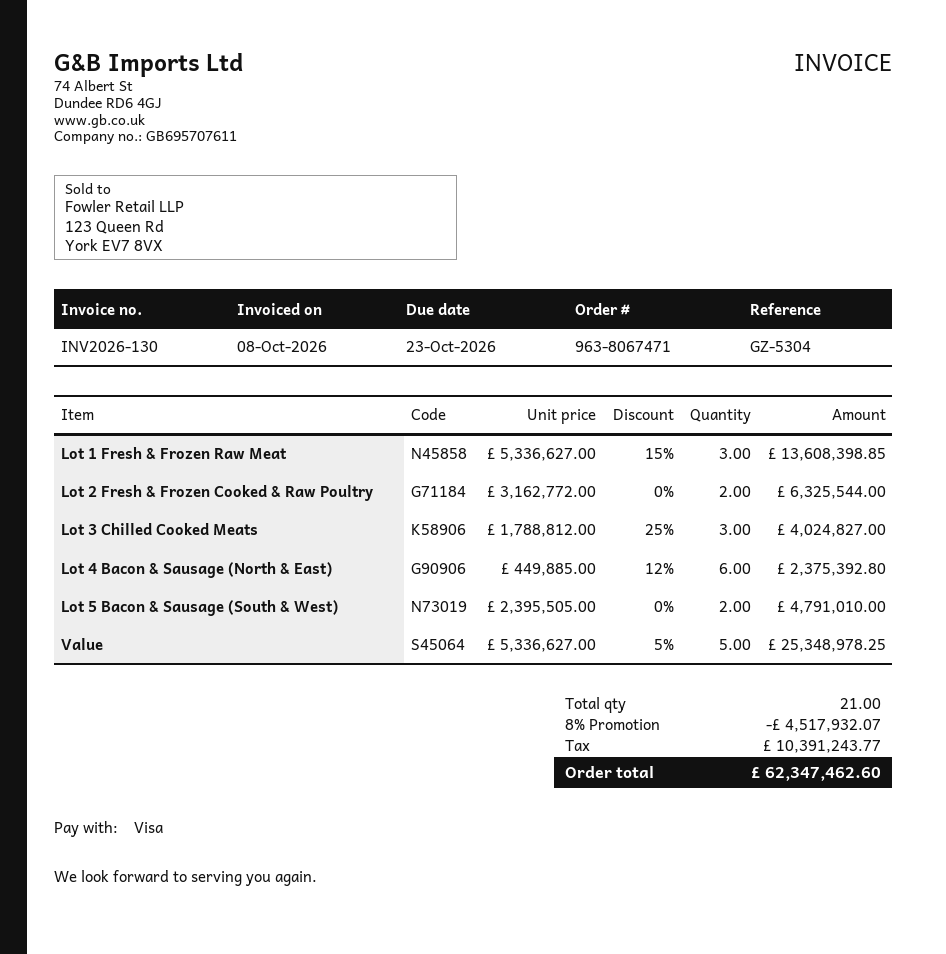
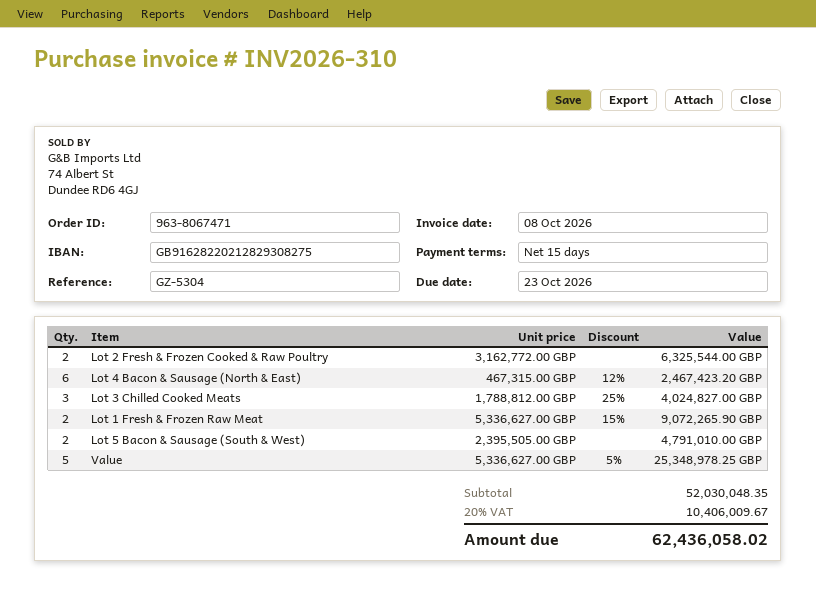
invoice number: INV2026-130 -> INV2026-310
Lot 1 Fresh & Frozen Raw Meat: 3 x 5336627.00 - 15% = 13608398.85 -> 2 x 5336627.00 - 15% = 9072265.90
Lot 4 Bacon & Sausage (North & East): 6 x 449885.00 - 12% = 2375392.80 -> 6 x 467315.00 - 12% = 2467423.20
discount: 8% = 4517932.07 -> none
tax: 10391243.77 -> 10406009.67
total: 62347462.60 -> 62436058.02

